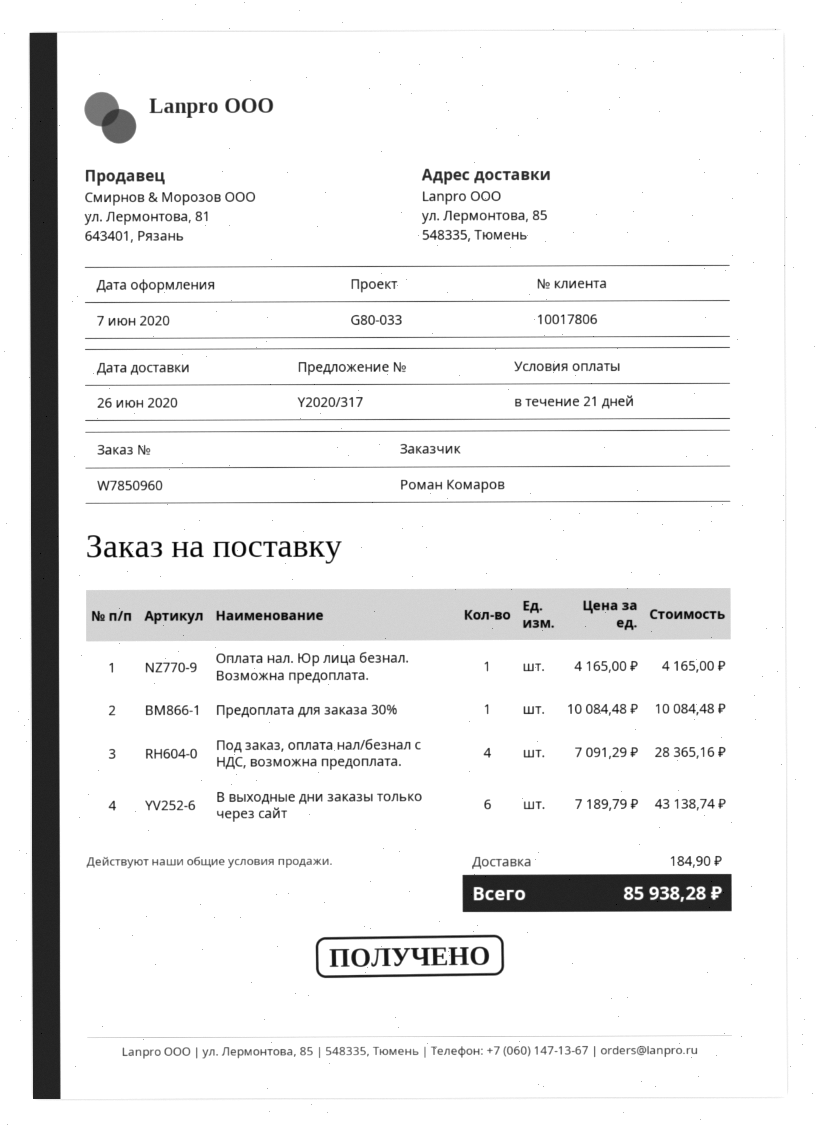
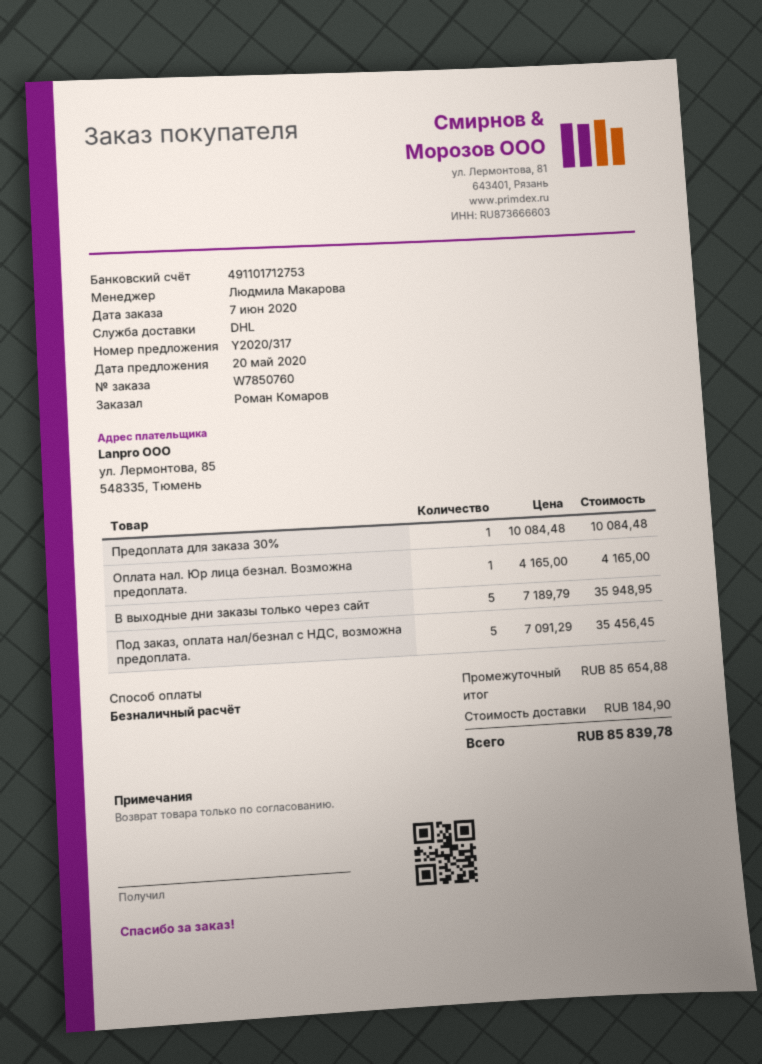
order number: W7850960 -> W7850760
Под заказ, оплата нал/безнал с НДС, возможна предоплата.: 4 x 7091.29 = 28365.16 -> 5 x 7091.29 = 35456.45
В выходные дни заказы только через сайт: 6 x 7189.79 = 43138.74 -> 5 x 7189.79 = 35948.95
total: 85938.28 -> 85839.78

